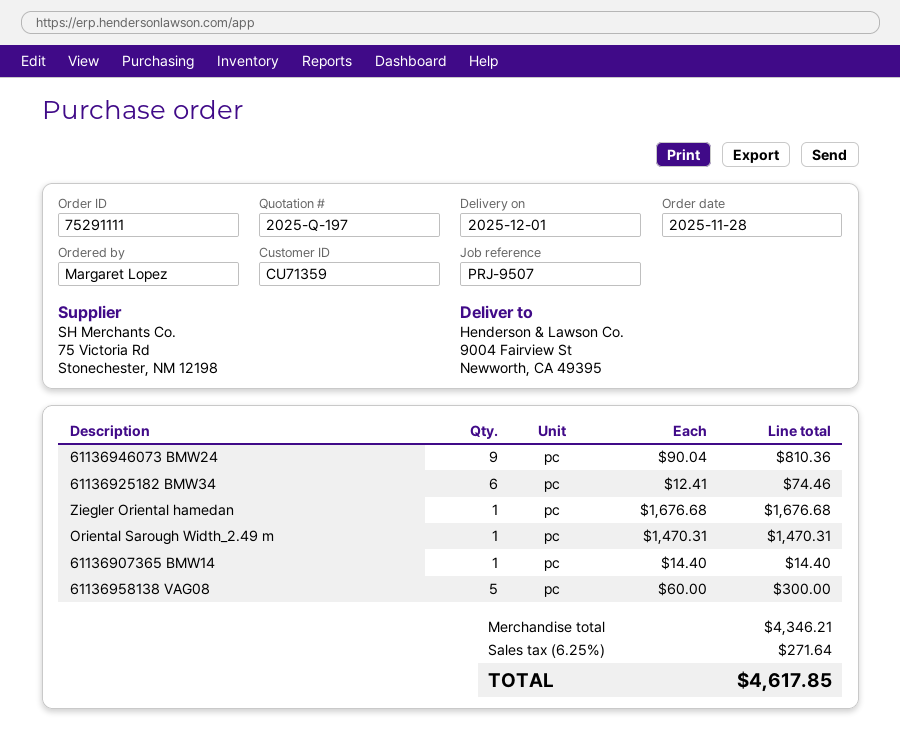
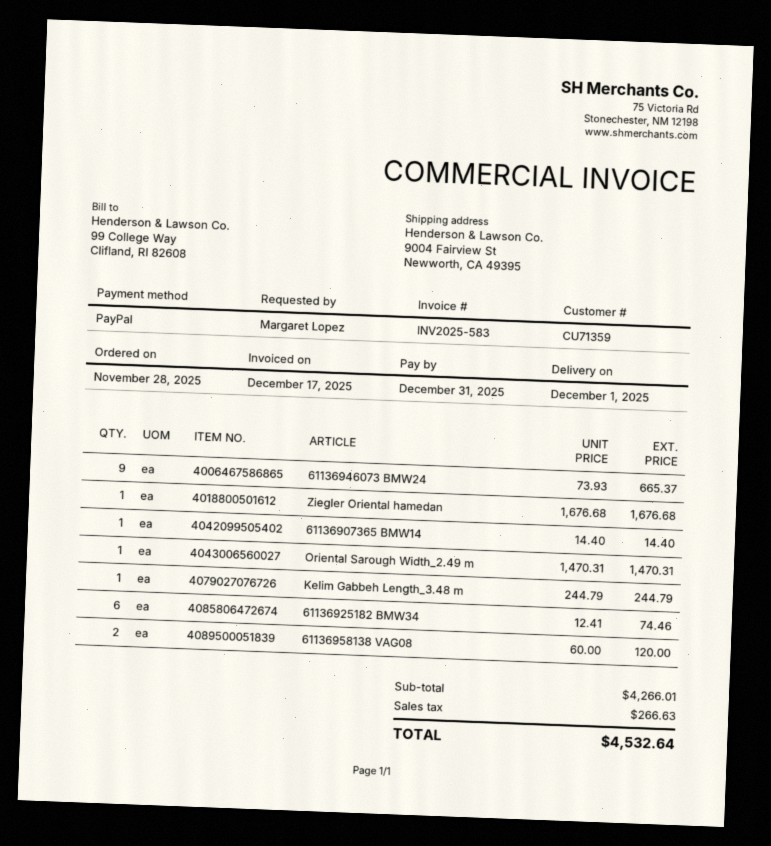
61136946073 BMW24: 9 x 90.04 = 810.36 -> 9 x 73.93 = 665.37
61136958138 VAG08: 5 x 60.00 = 300.00 -> 2 x 60.00 = 120.00
Kelim Gabbeh Length_3.48 m: none -> 1 x 244.79 = 244.79
subtotal: 4346.21 -> 4266.01
tax: 271.64 -> 266.63
total: 4617.85 -> 4532.64

